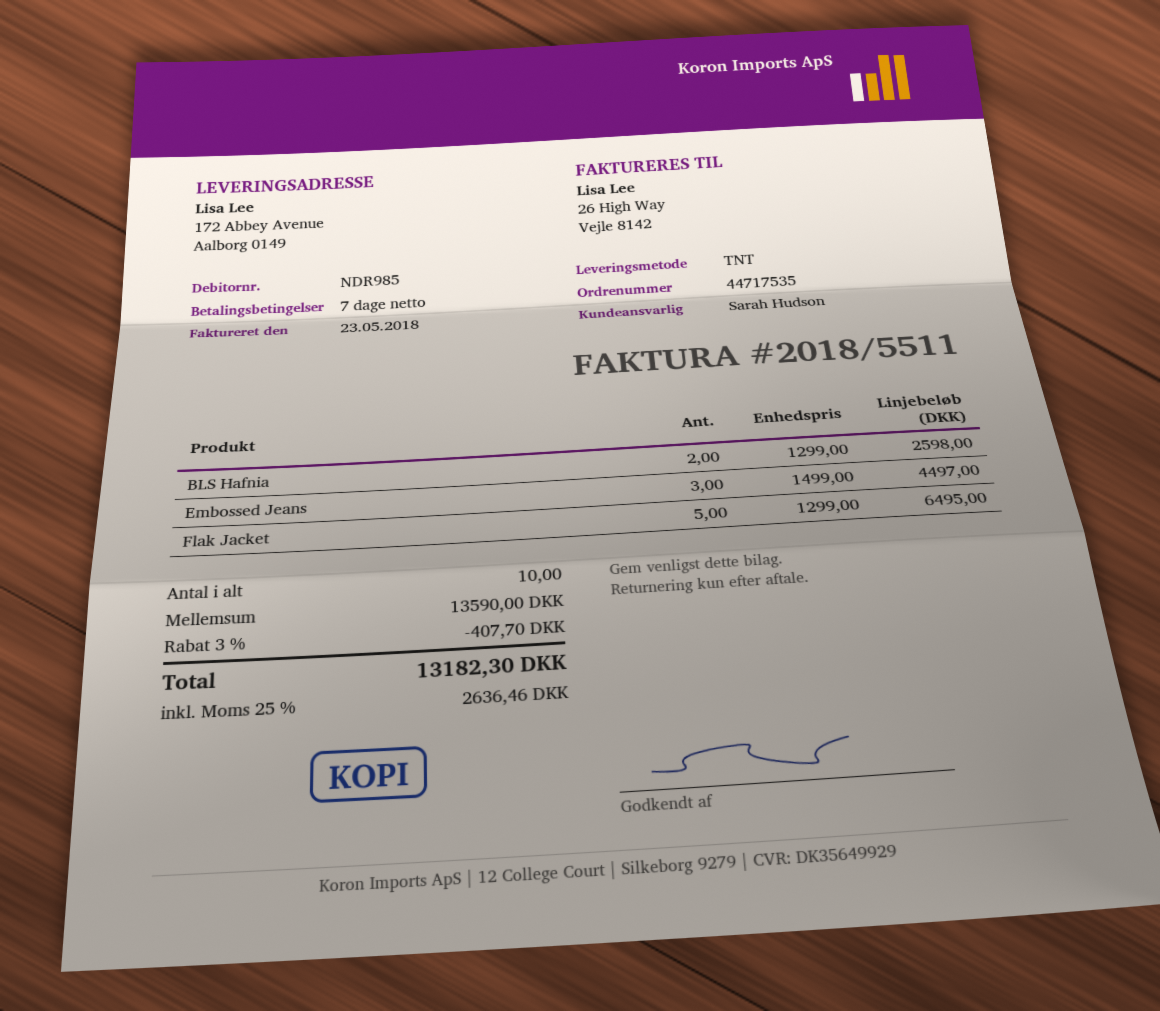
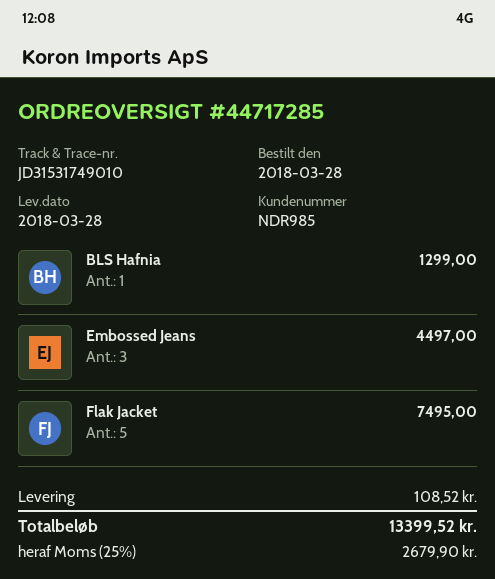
order number: 44717535 -> 44717285
BLS Hafnia: 2 for 2598.00 -> 1 for 1299.00
Flak Jacket: 5 for 6495.00 -> 5 for 7495.00
discount: 3% = 407.70 -> none
shipping: none -> 108.52
tax: 25% = 2636.46 -> 25% = 2679.90
total: 13182.30 -> 13399.52

